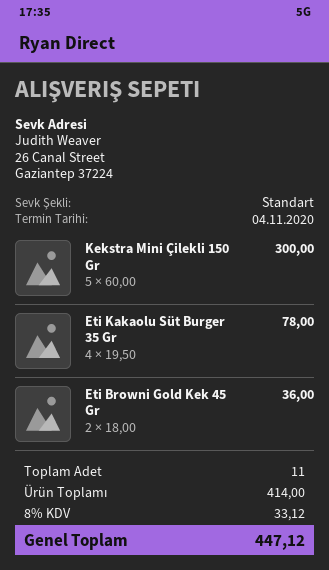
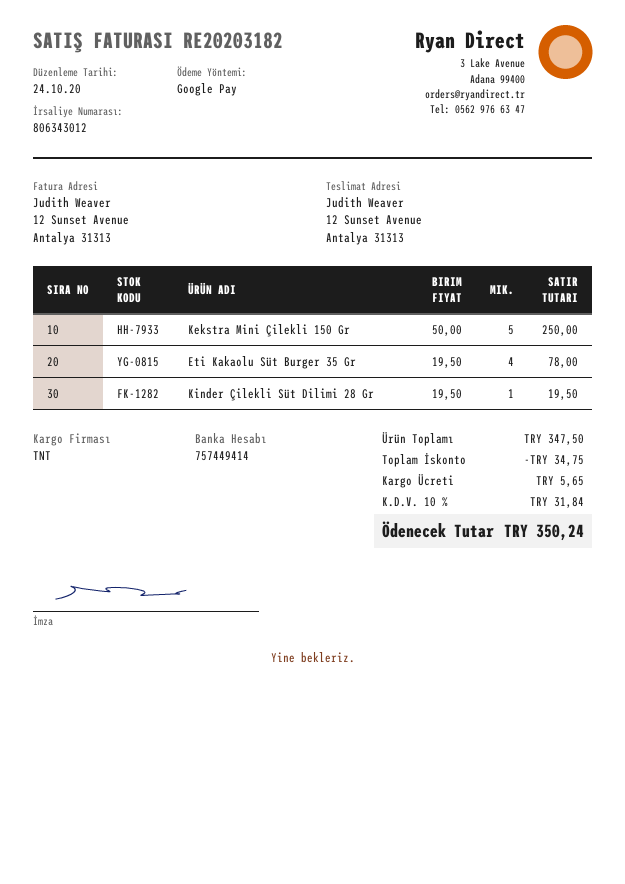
shipping method: standard -> TNT
ship to: 26 Canal Street, Gaziantep 37224 -> 12 Sunset Avenue, Antalya 31313
Kekstra Mini Çilekli 150 Gr: 5 x 60.00 = 300.00 -> 5 x 50.00 = 250.00
Eti Browni Gold Kek 45 Gr: 2 x 18.00 = 36.00 -> none
Kinder Çilekli Süt Dilimi 28 Gr: none -> 1 x 19.50 = 19.50
subtotal: 414.00 -> 347.50
discount: none -> 34.75
shipping: none -> 5.65
tax: 8% = 33.12 -> 10% = 31.84
total: 447.12 -> 350.24

